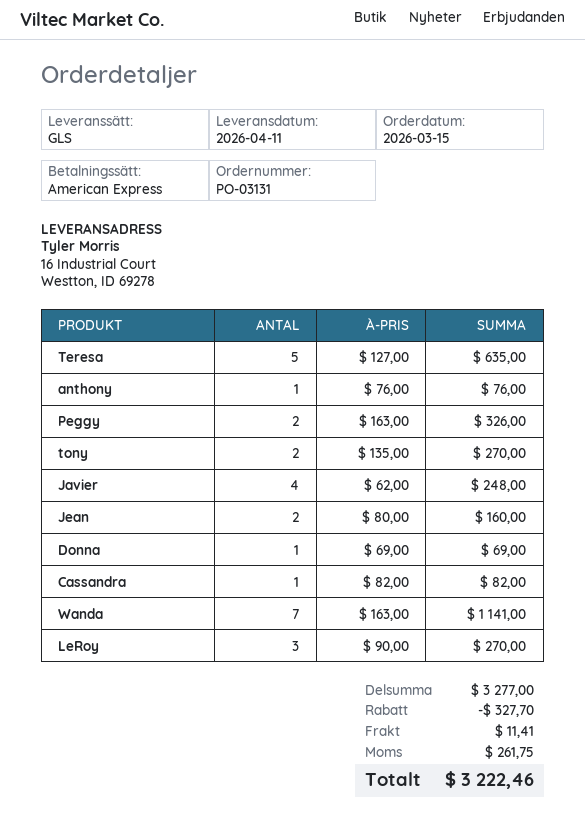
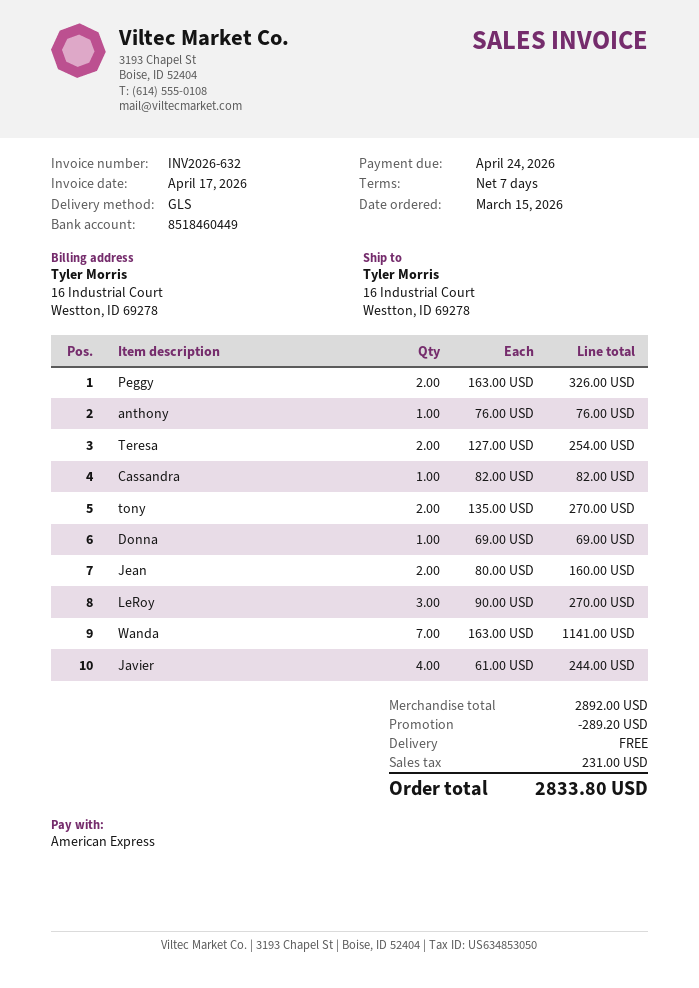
Teresa: 5 x 127.00 = 635.00 -> 2 x 127.00 = 254.00
Javier: 4 x 62.00 = 248.00 -> 4 x 61.00 = 244.00
subtotal: 3277.00 -> 2892.00
discount: 327.70 -> 289.20
shipping: 11.41 -> 0.00
tax: 261.75 -> 231.00
total: 3222.46 -> 2833.80

